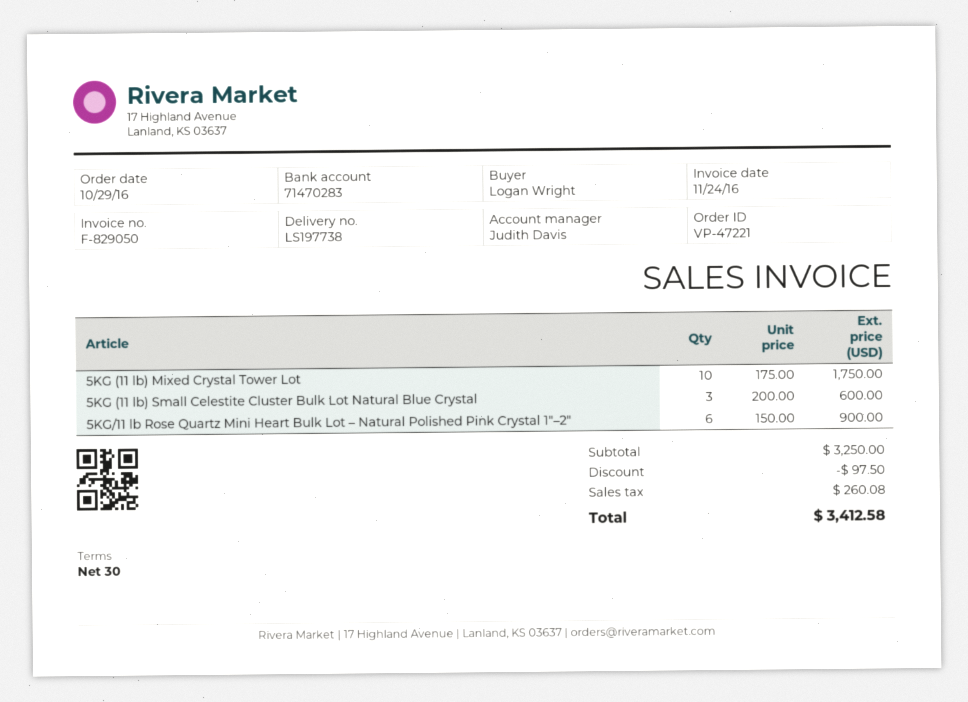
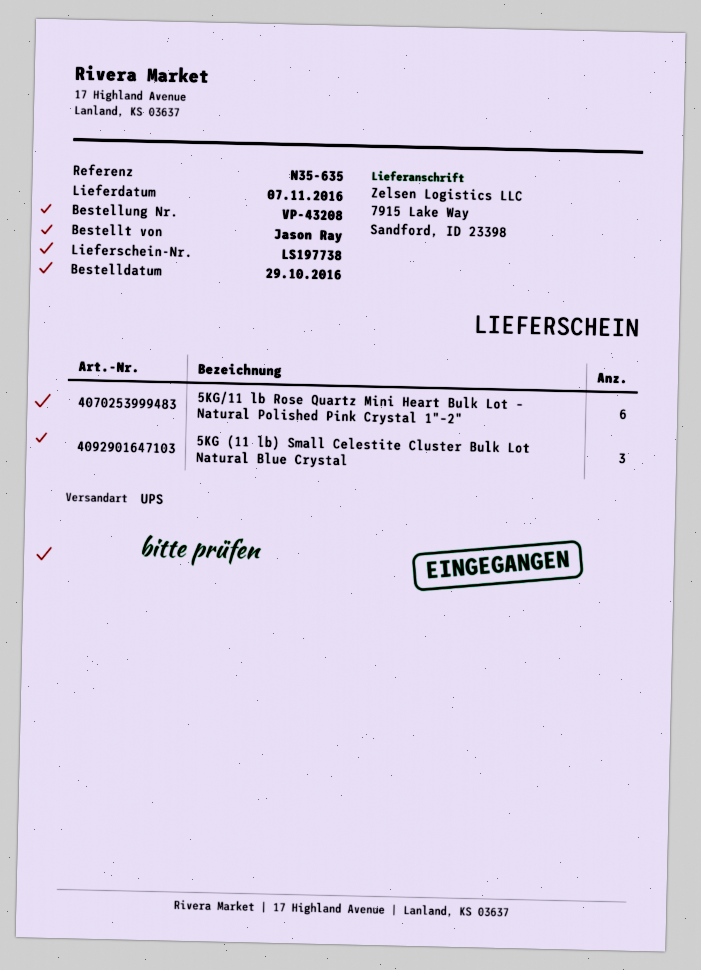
order number: VP-47221 -> VP-43208
ordered by: Logan Wright -> Jason Ray
5KG (11 lb) Mixed Crystal Tower Lot: 10 -> none

